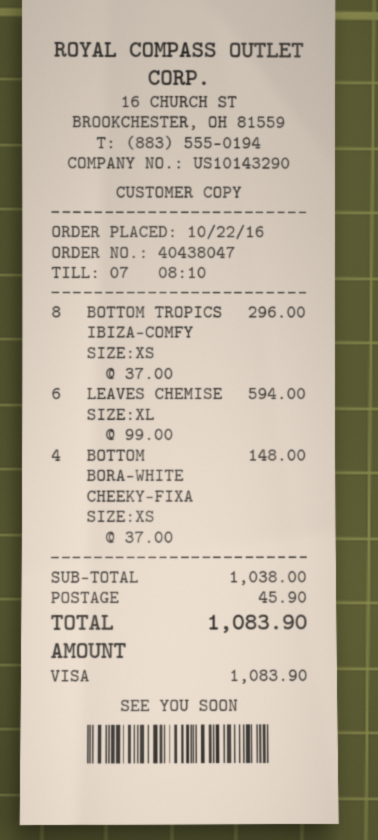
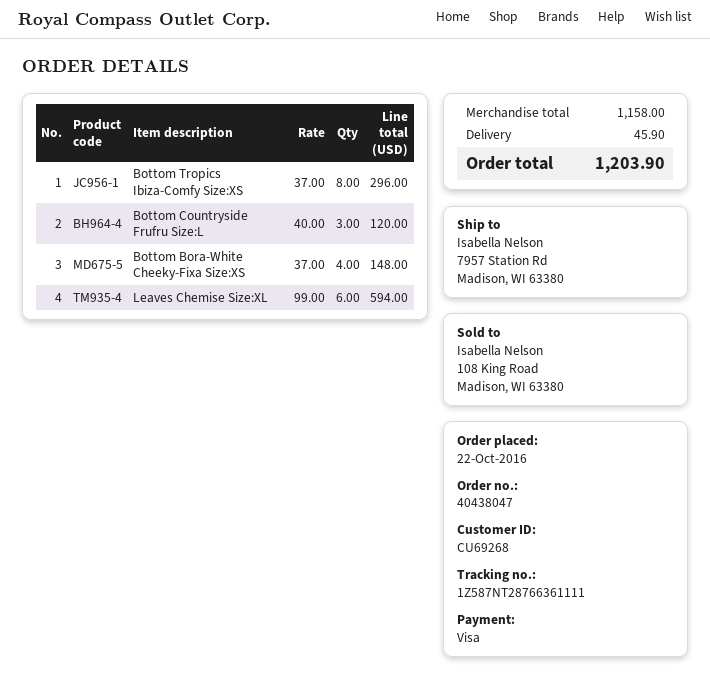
Bottom Countryside Frufru Size:L: none -> 3 x 40.00 = 120.00
subtotal: 1038.00 -> 1158.00
total: 1083.90 -> 1203.90

